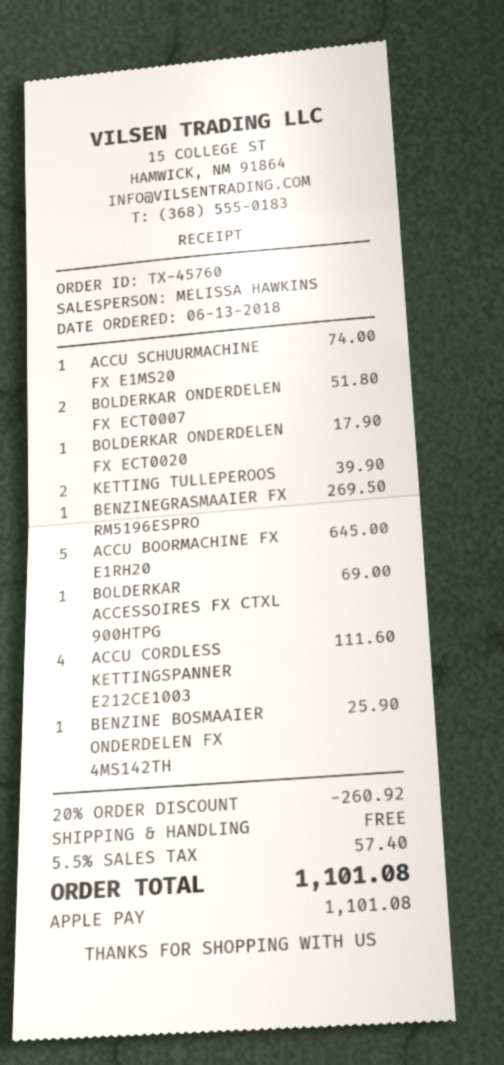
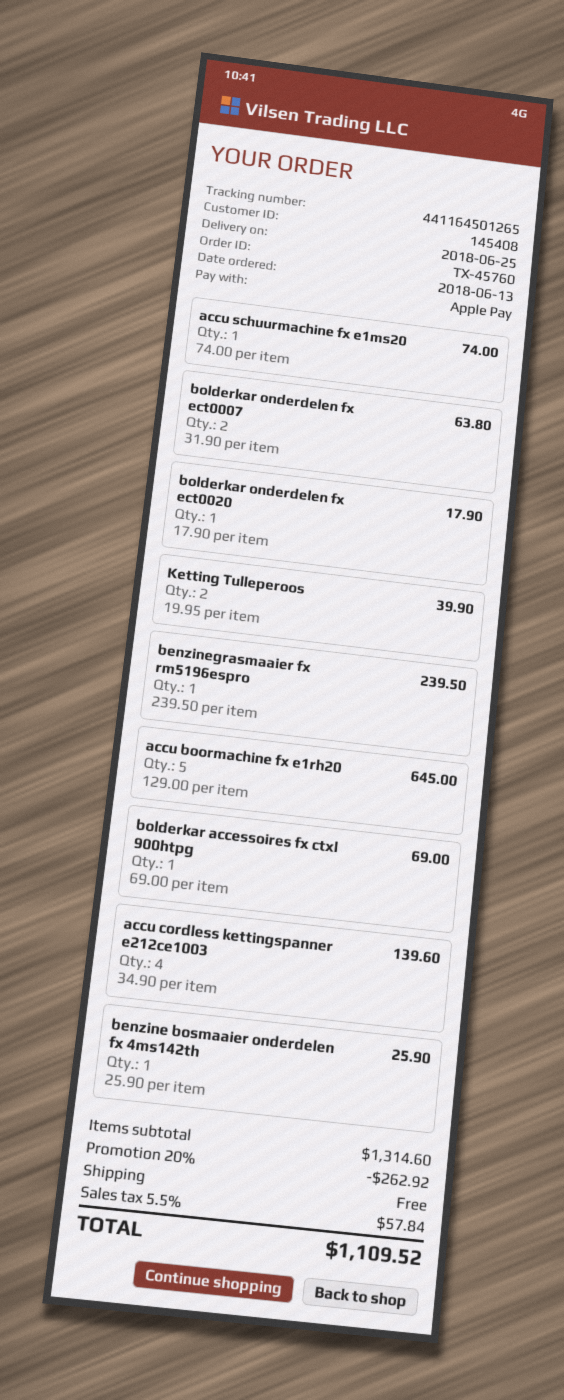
BOLDERKAR ONDERDELEN FX ECT0007: 2 for 51.80 -> 2 for 63.80
BENZINEGRASMAAIER FX RM5196ESPRO: 1 for 269.50 -> 1 for 239.50
ACCU CORDLESS KETTINGSPANNER E212CE1003: 4 for 111.60 -> 4 for 139.60
discount: 20% = 260.92 -> 20% = 262.92
tax: 5.5% = 57.40 -> 5.5% = 57.84
total: 1101.08 -> 1109.52

